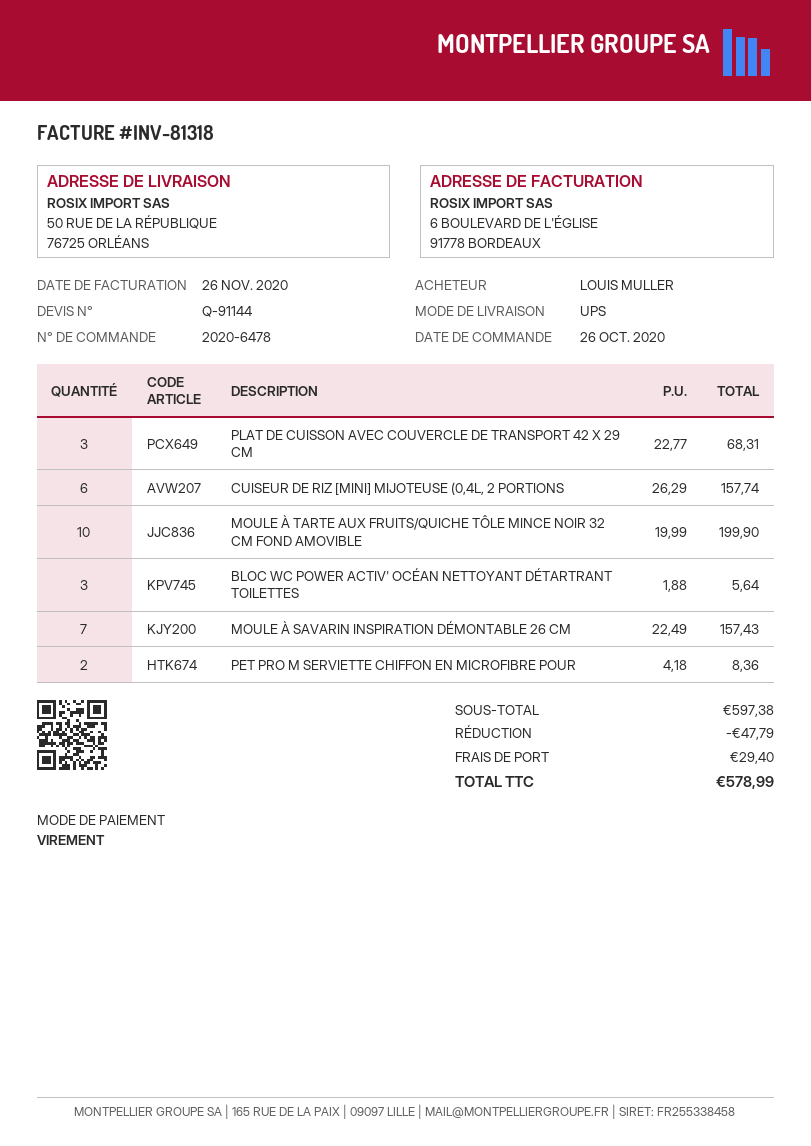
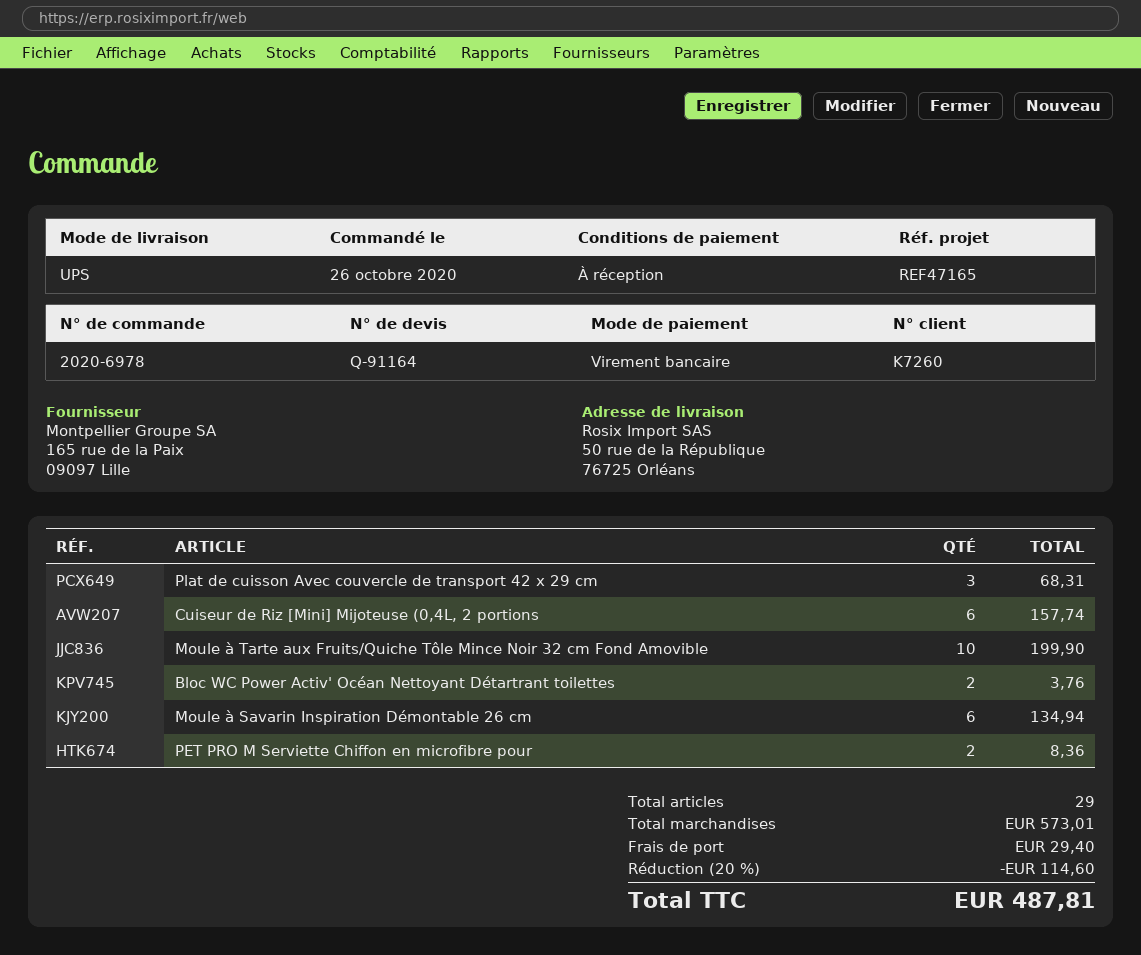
quote number: Q-91144 -> Q-91164
order number: 2020-6478 -> 2020-6978
BLOC WC POWER ACTIV' OCÉAN NETTOYANT DÉTARTRANT TOILETTES: 3 for 5.64 -> 2 for 3.76
MOULE À SAVARIN INSPIRATION DÉMONTABLE 26 CM: 7 for 157.43 -> 6 for 134.94
subtotal: 597.38 -> 573.01
discount: 47.79 -> 114.60
total: 578.99 -> 487.81

